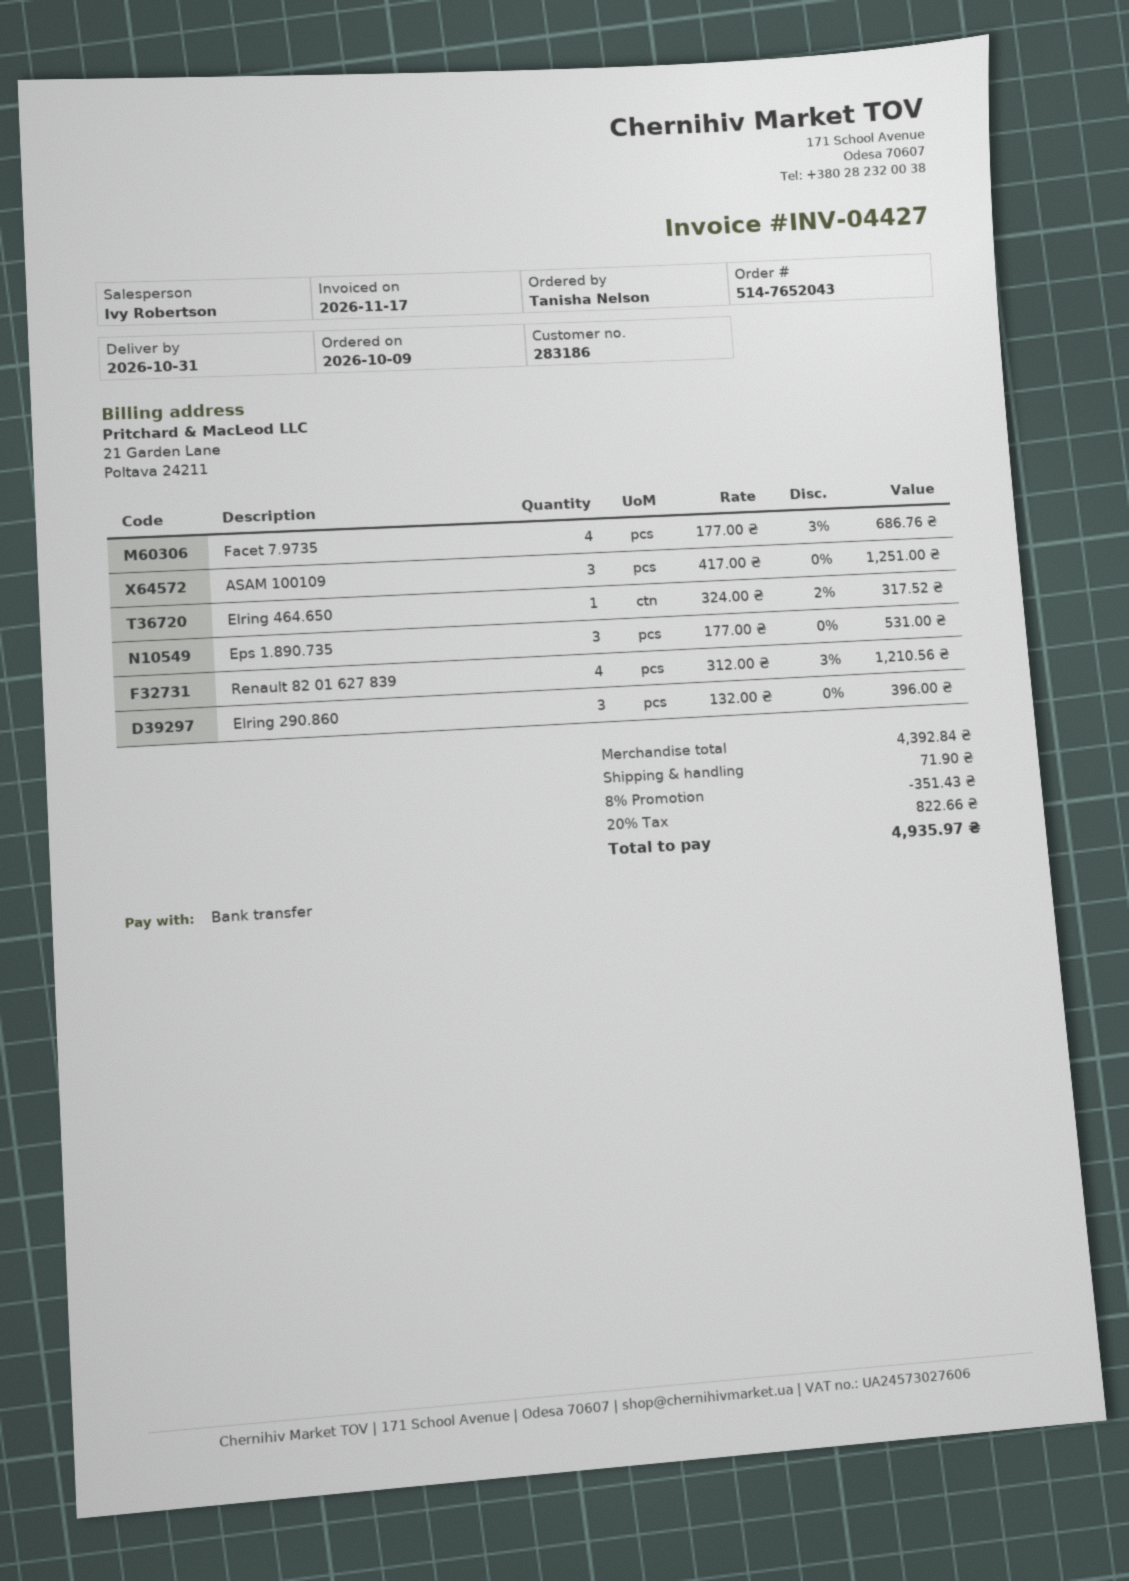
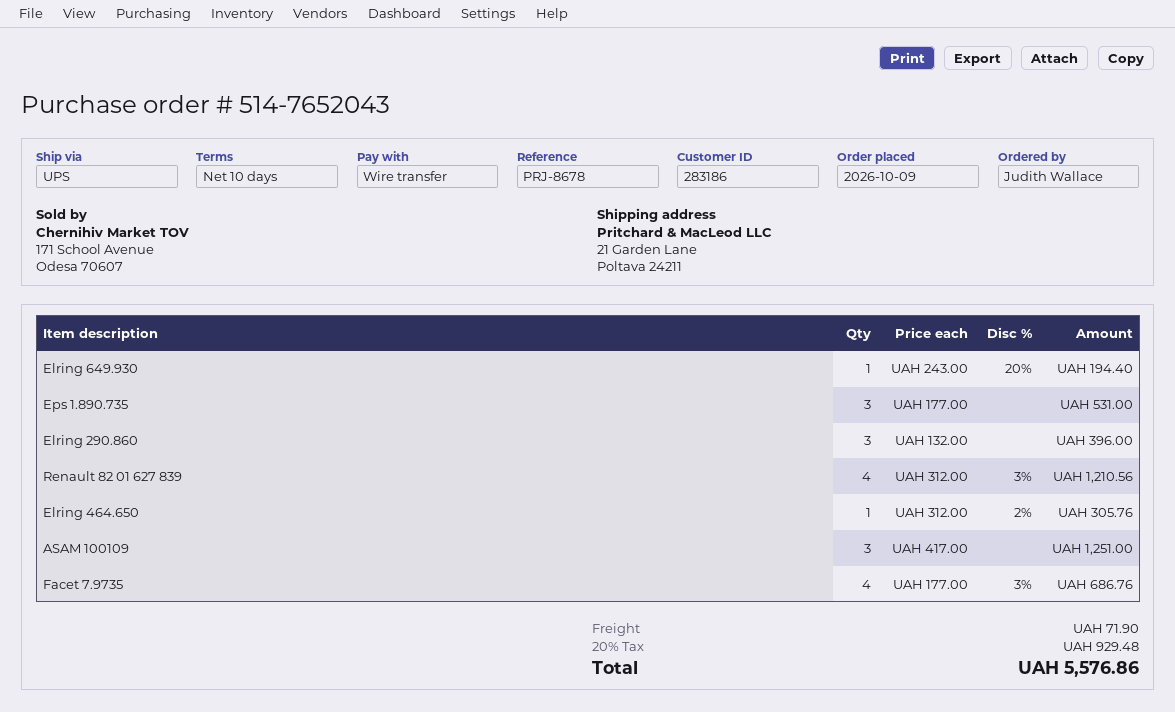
ordered by: Tanisha Nelson -> Judith Wallace
Elring 464.650: 1 x 324.00 - 2% = 317.52 -> 1 x 312.00 - 2% = 305.76
Elring 649.930: none -> 1 x 243.00 - 20% = 194.40
discount: 8% = 351.43 -> none
tax: 20% = 822.66 -> 20% = 929.48
total: 4935.97 -> 5576.86

